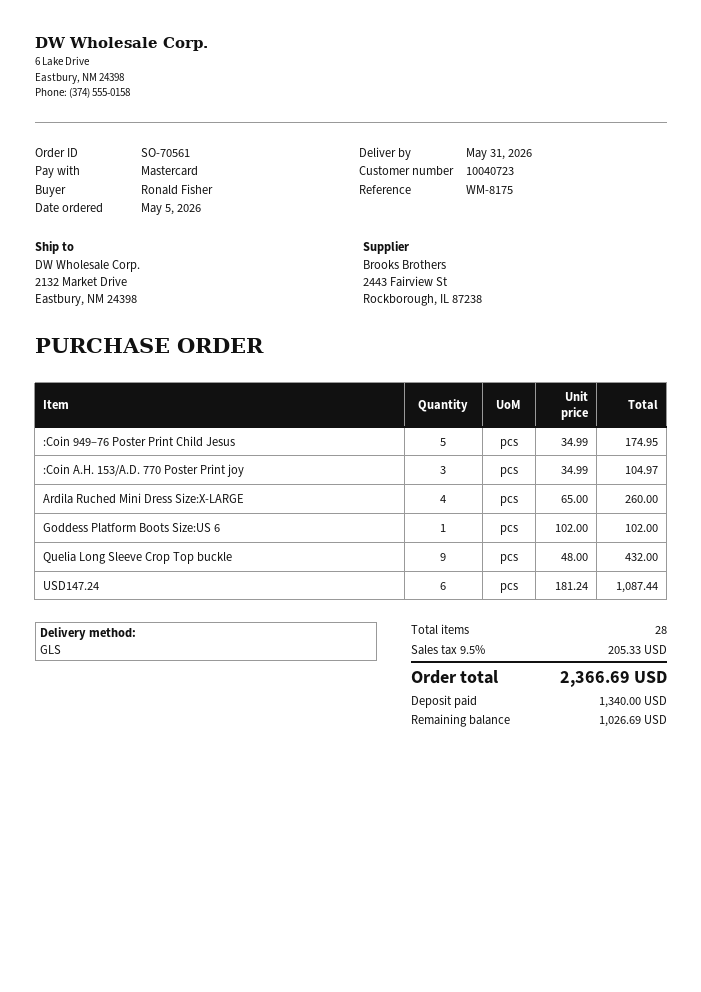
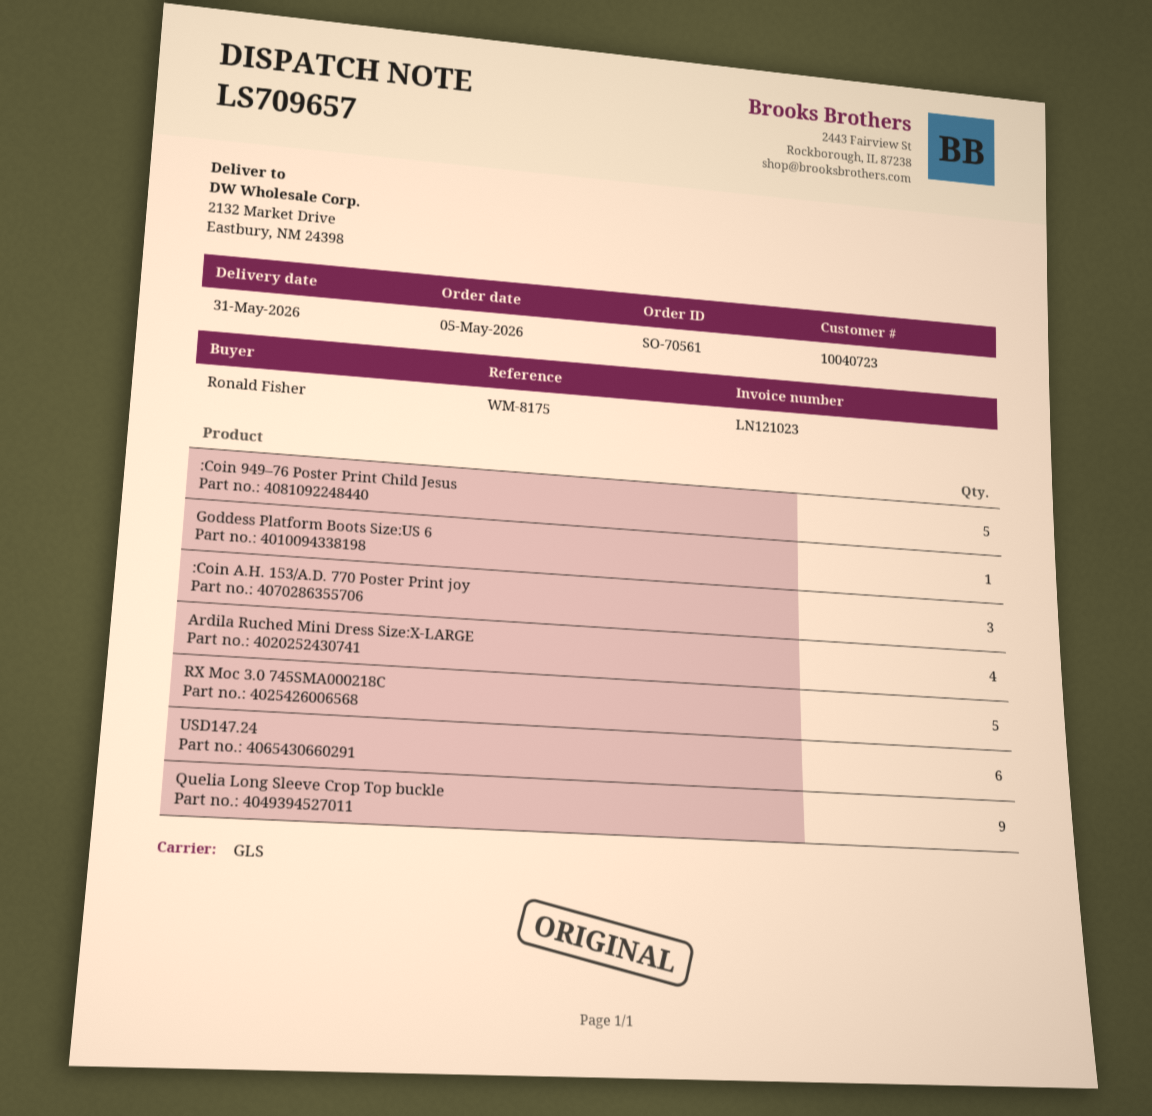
RX Moc 3.0 745SMA000218C: none -> 5

